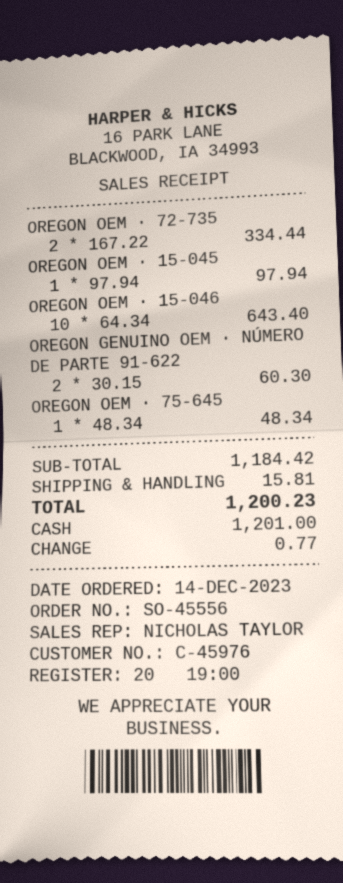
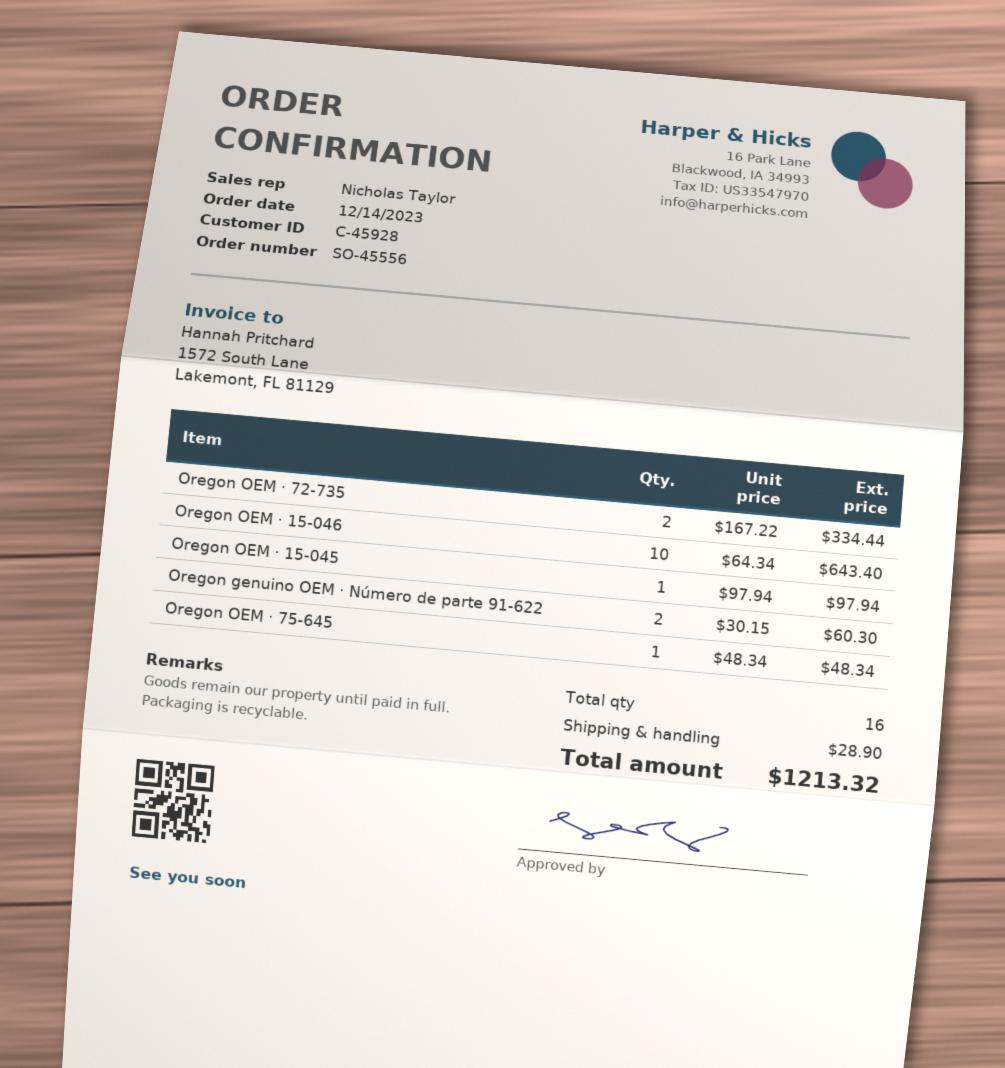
customer number: C-45976 -> C-45928
shipping: 15.81 -> 28.90
total: 1200.23 -> 1213.32

